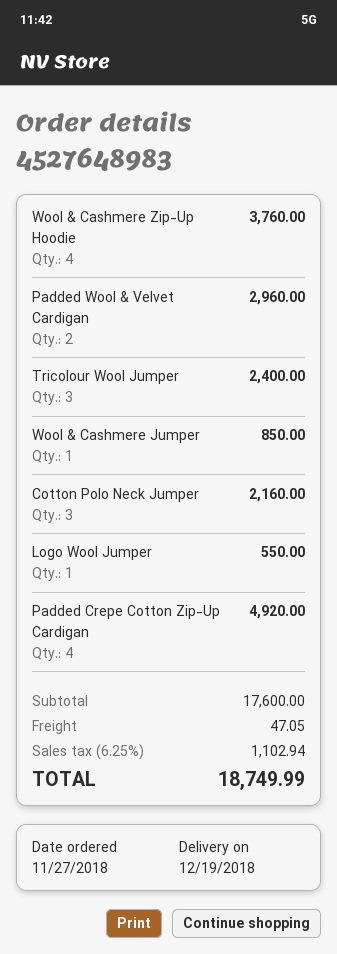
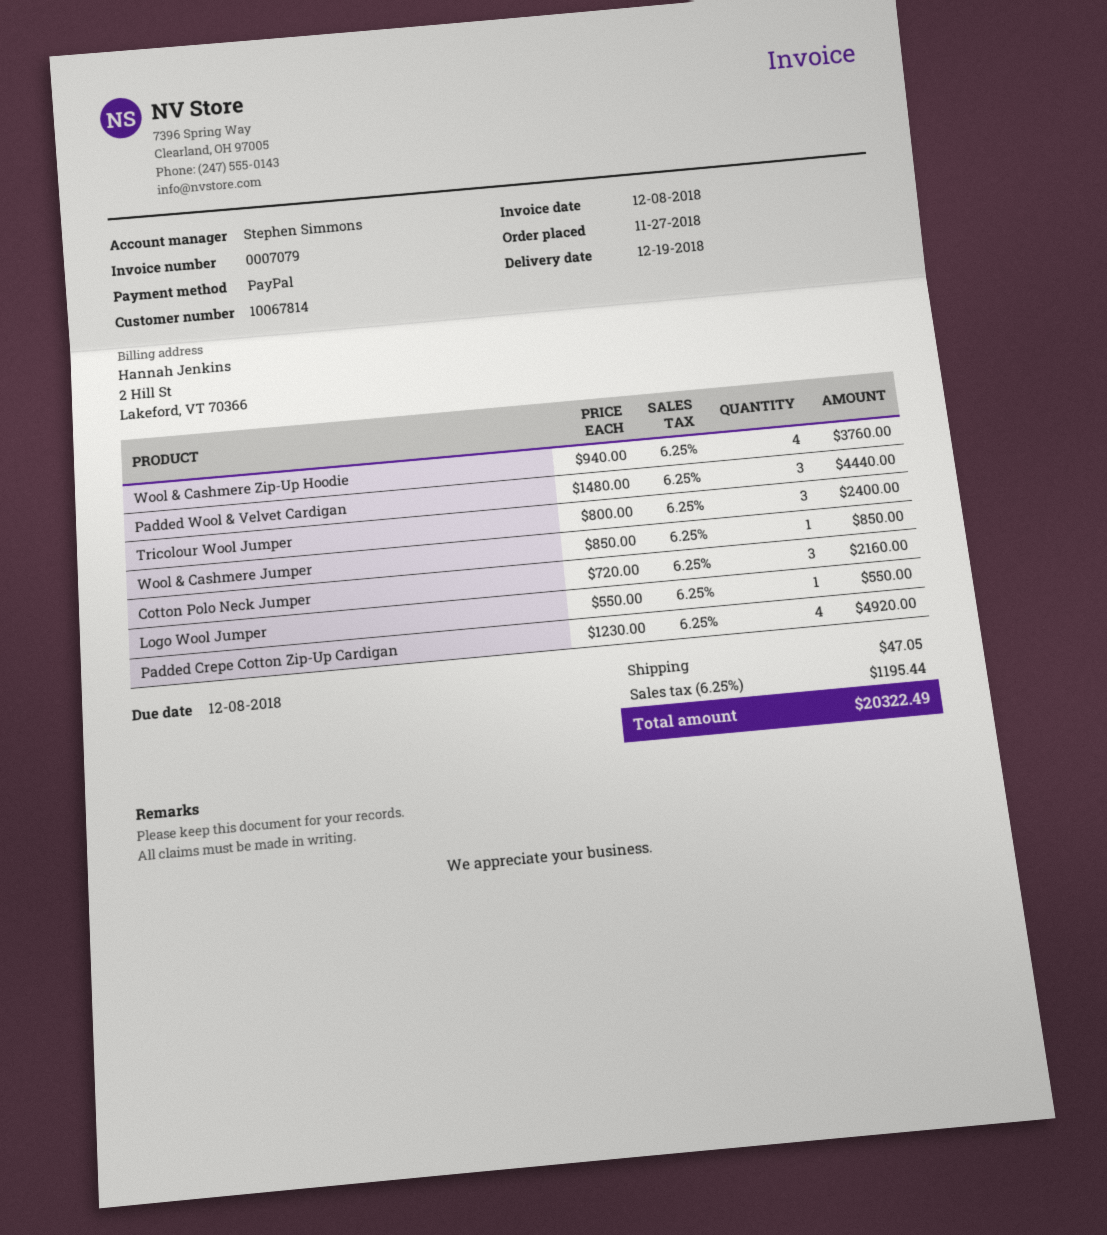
Padded Wool & Velvet Cardigan: 2 for 2960.00 -> 3 for 4440.00
tax: 6.25% = 1102.94 -> 6.25% = 1195.44
total: 18749.99 -> 20322.49

